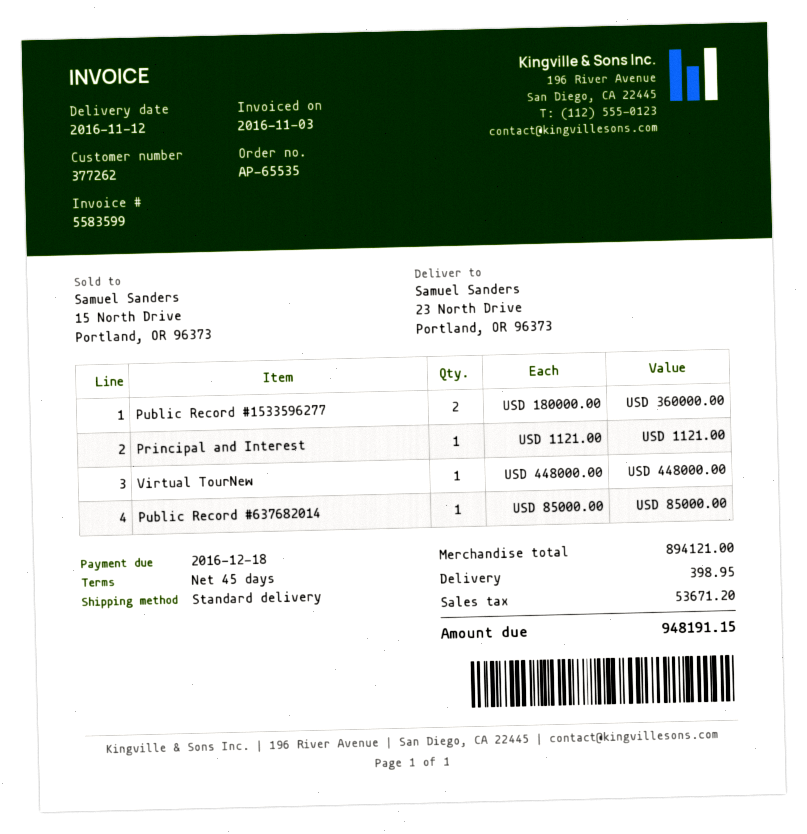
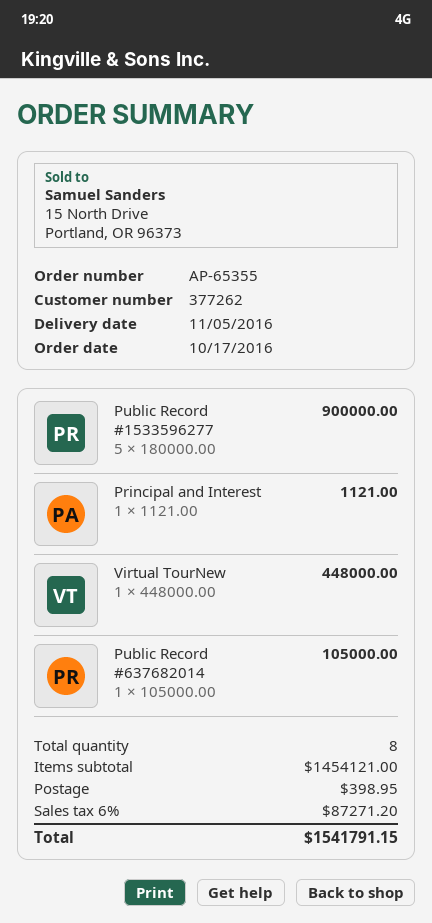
order number: AP-65535 -> AP-65355
delivery date: 2016-11-12 -> 2016-11-05
Public Record #1533596277: 2 x 180000.00 = 360000.00 -> 5 x 180000.00 = 900000.00
Public Record #637682014: 1 x 85000.00 = 85000.00 -> 1 x 105000.00 = 105000.00
subtotal: 894121.00 -> 1454121.00
tax: 53671.20 -> 87271.20
total: 948191.15 -> 1541791.15

